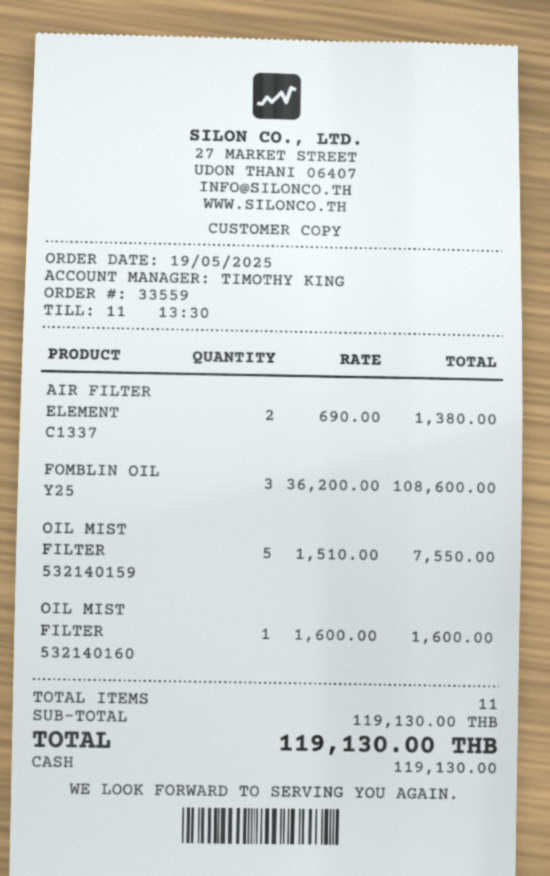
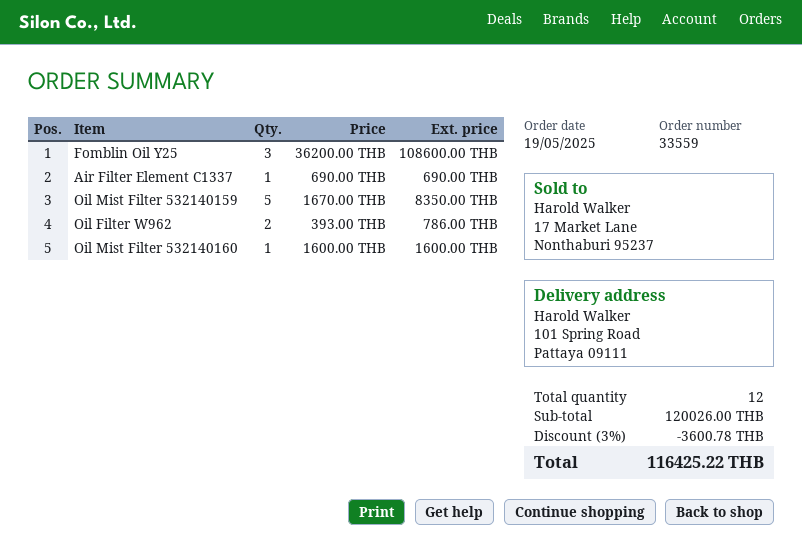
AIR FILTER ELEMENT C1337: 2 x 690.00 = 1380.00 -> 1 x 690.00 = 690.00
OIL MIST FILTER 532140159: 5 x 1510.00 = 7550.00 -> 5 x 1670.00 = 8350.00
Oil Filter W962: none -> 2 x 393.00 = 786.00
total quantity: 11 -> 12
subtotal: 119130.00 -> 120026.00
discount: none -> 3% = 3600.78
total: 119130.00 -> 116425.22

